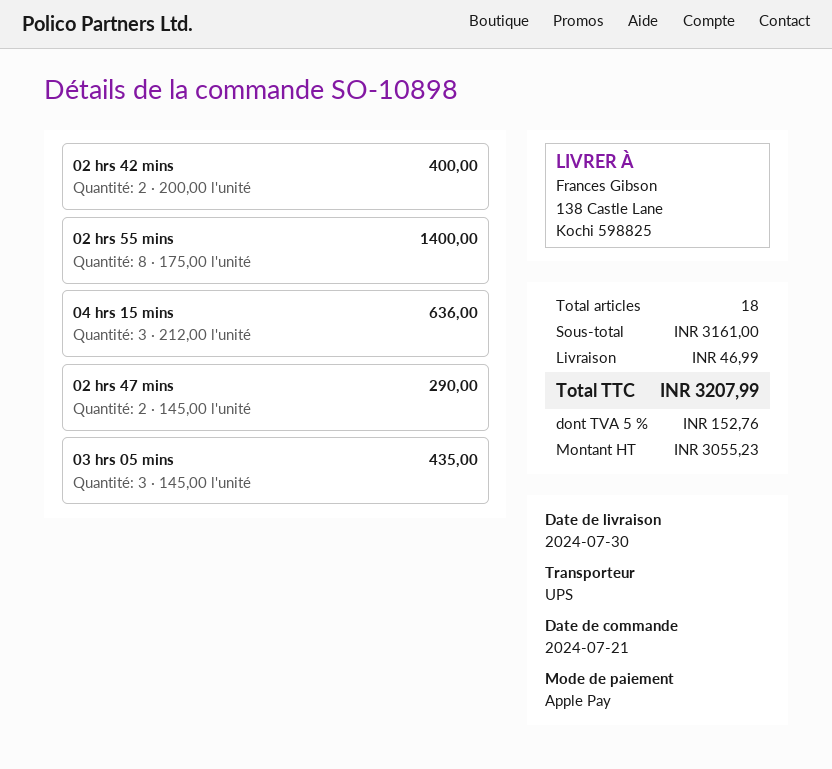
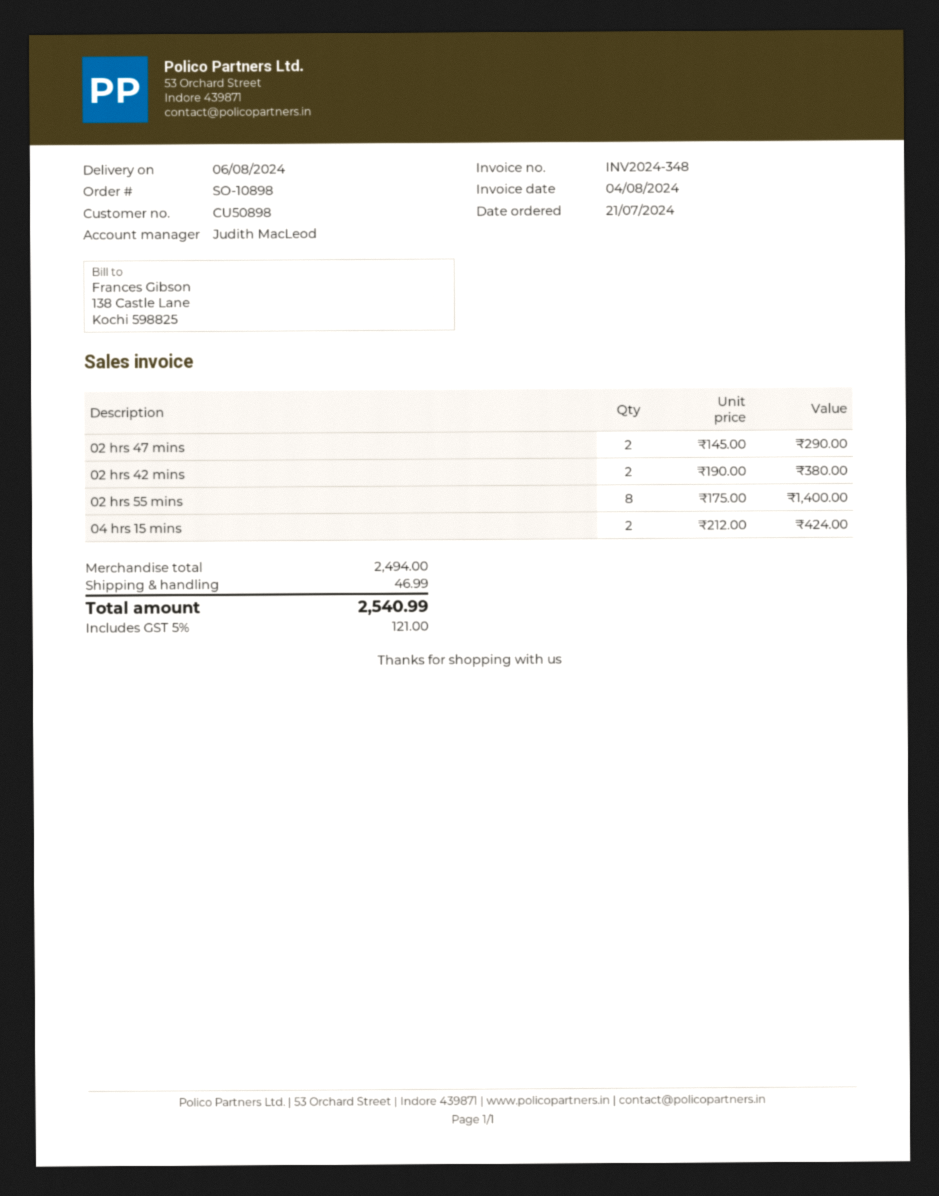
delivery date: 2024-07-30 -> 2024-08-06
02 hrs 42 mins: 2 x 200.00 = 400.00 -> 2 x 190.00 = 380.00
04 hrs 15 mins: 3 x 212.00 = 636.00 -> 2 x 212.00 = 424.00
03 hrs 05 mins: 3 x 145.00 = 435.00 -> none
subtotal: 3161.00 -> 2494.00
tax: 5% = 152.76 -> 5% = 121.00
total: 3207.99 -> 2540.99

